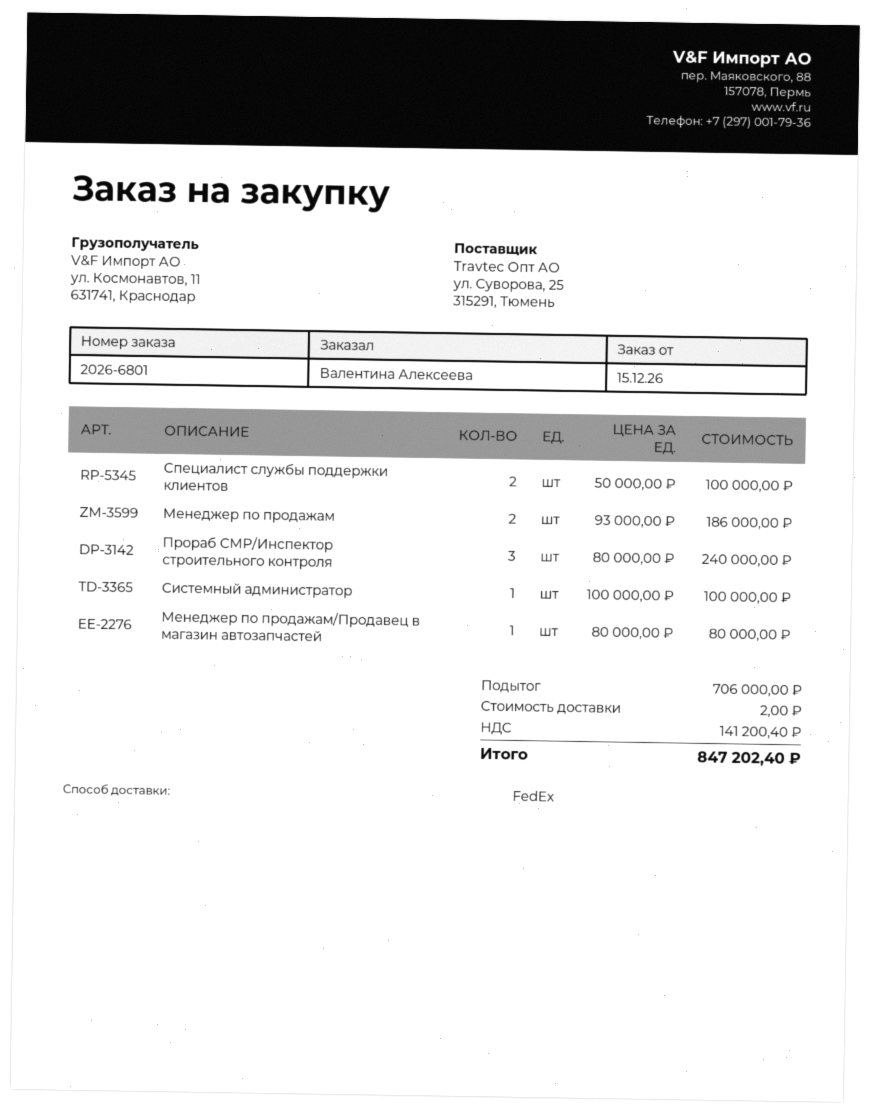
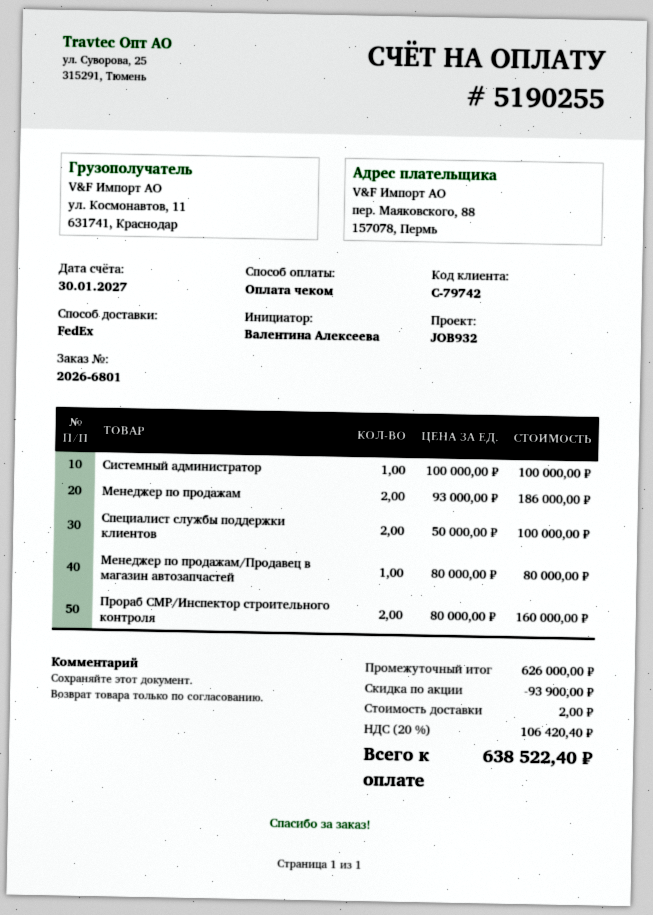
Прораб СМР/Инспектор строительного контроля: 3 x 80000.00 = 240000.00 -> 2 x 80000.00 = 160000.00
subtotal: 706000.00 -> 626000.00
discount: none -> 93900.00
tax: 141200.40 -> 106420.40
total: 847202.40 -> 638522.40

